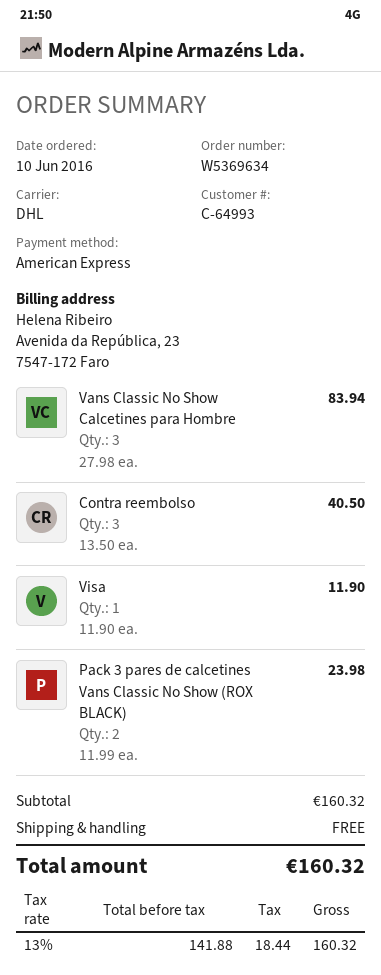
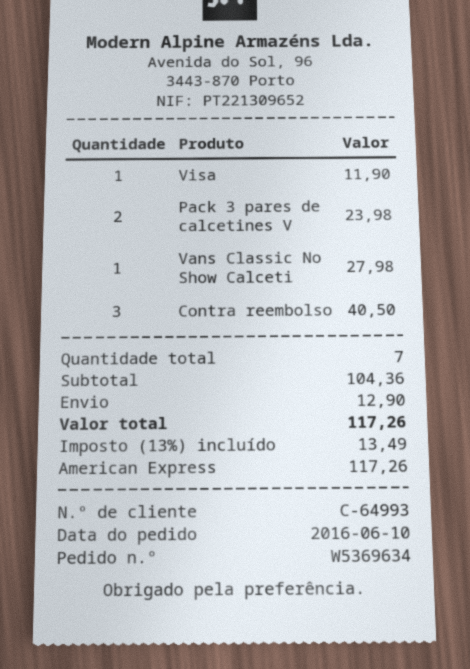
Vans Classic No Show Calcetines para Hombre: 3 for 83.94 -> 1 for 27.98
subtotal: 160.32 -> 104.36
shipping: 0.00 -> 12.90
tax: 13% = 18.44 -> 13% = 13.49
total: 160.32 -> 117.26

